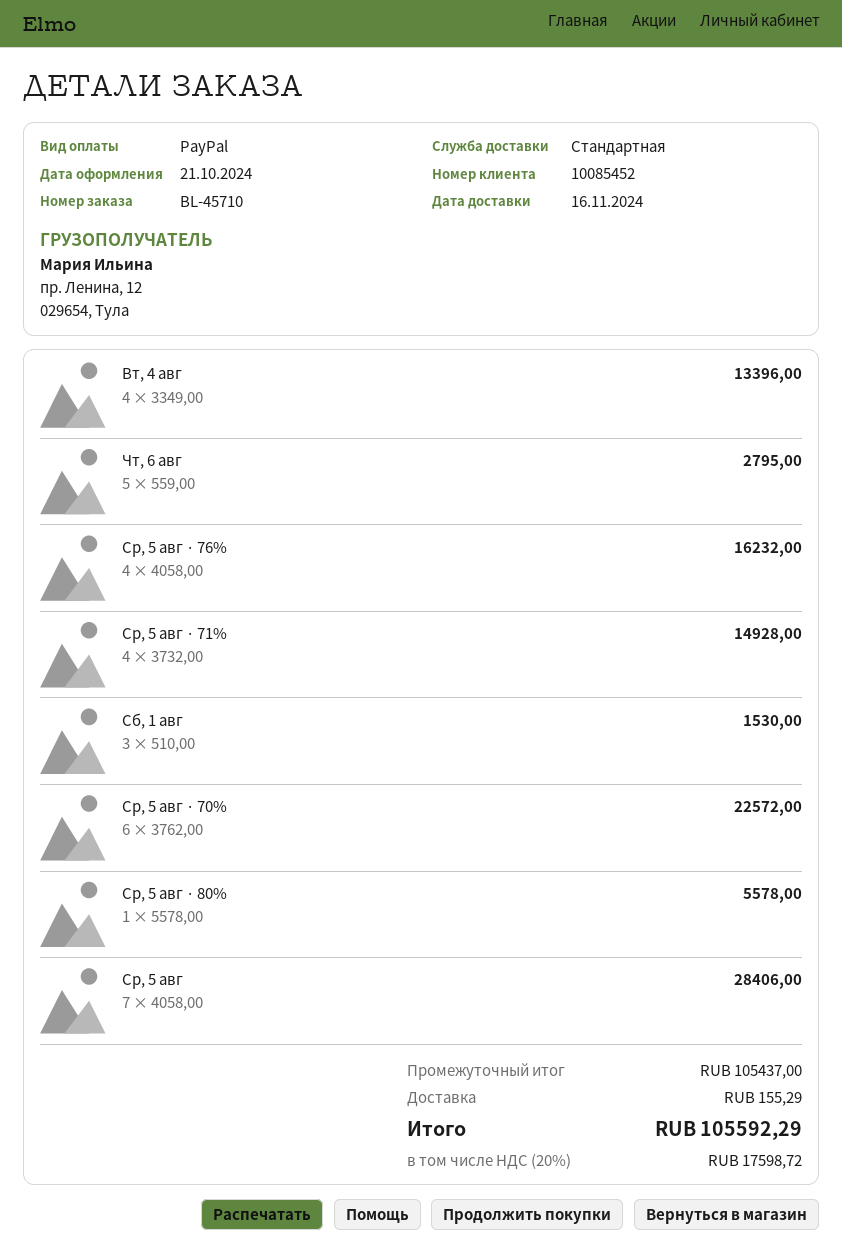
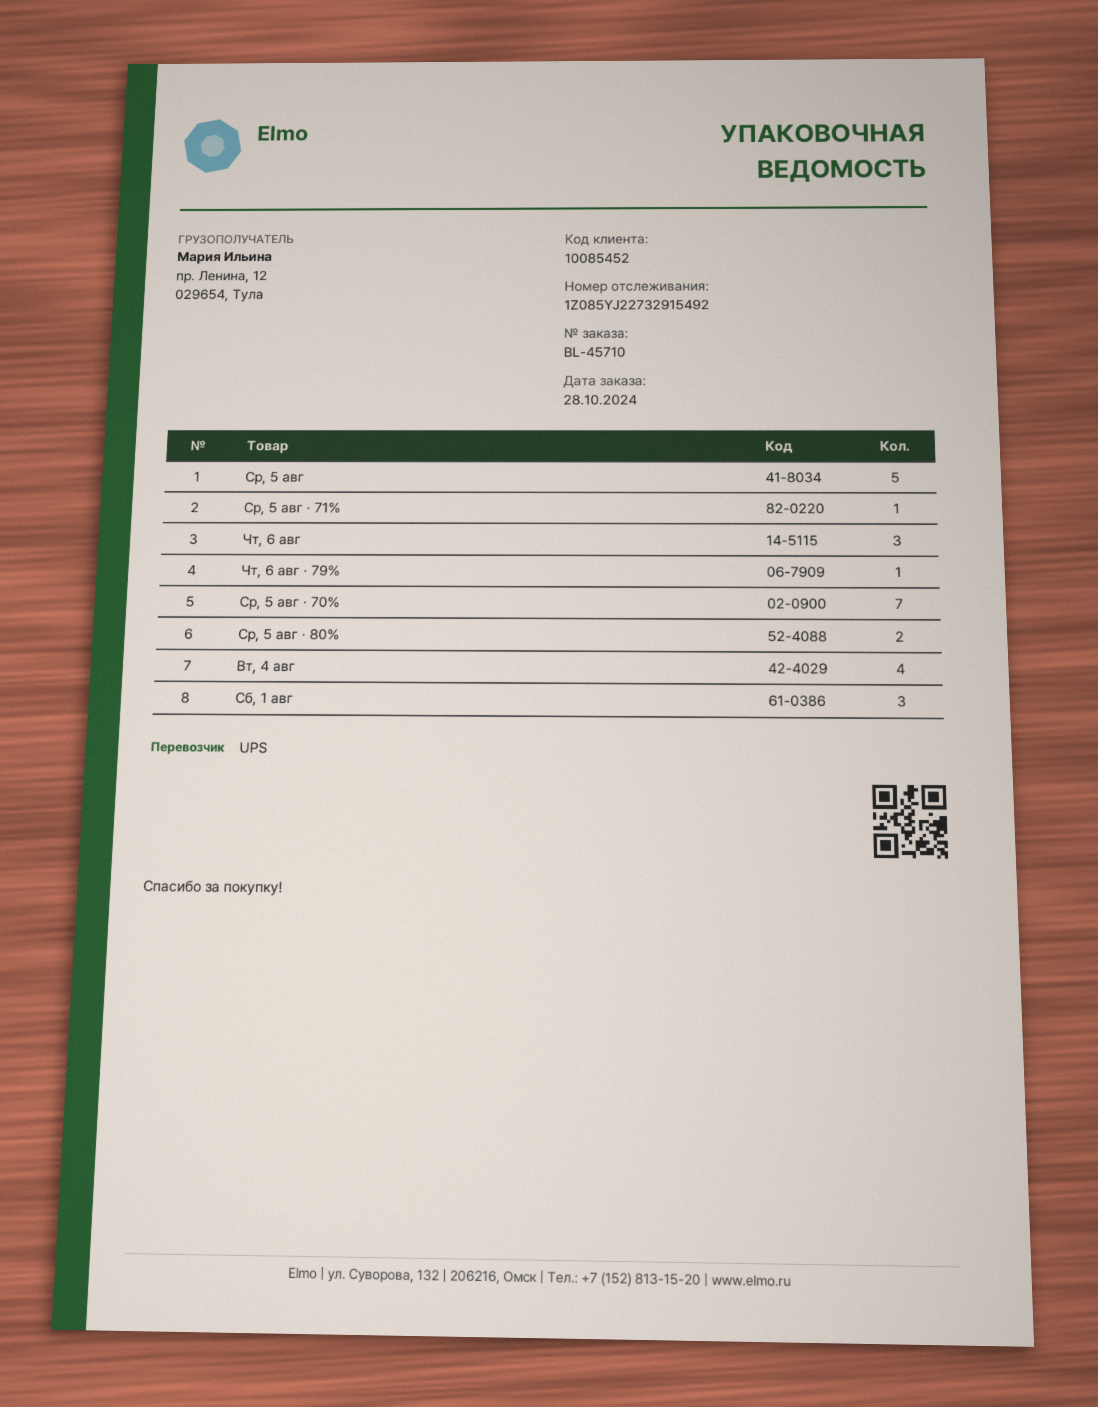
order date: 2024-10-21 -> 2024-10-28
shipping method: standard -> UPS
Чт, 6 авг: 5 -> 3
Ср, 5 авг · 76%: 4 -> none
Ср, 5 авг · 71%: 4 -> 1
Ср, 5 авг · 70%: 6 -> 7
Ср, 5 авг · 80%: 1 -> 2
Ср, 5 авг: 7 -> 5
Чт, 6 авг · 79%: none -> 1

